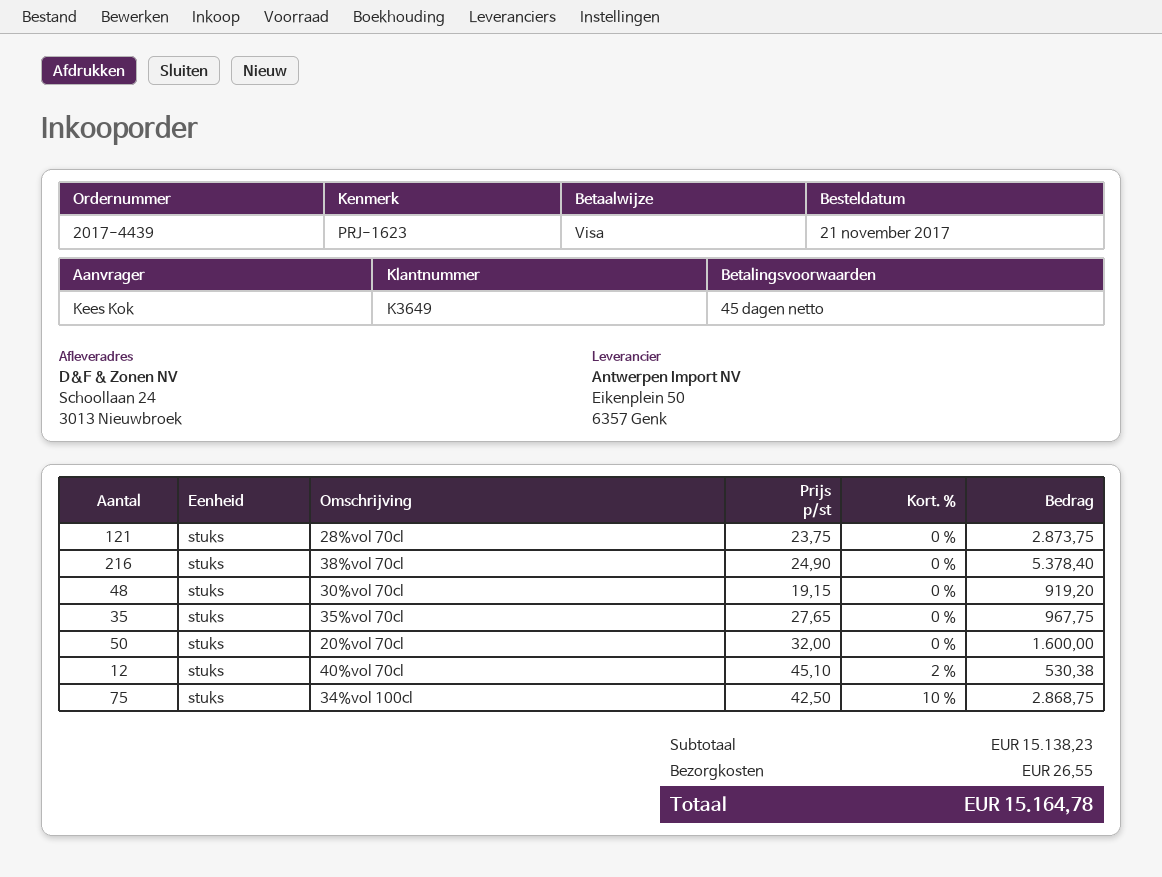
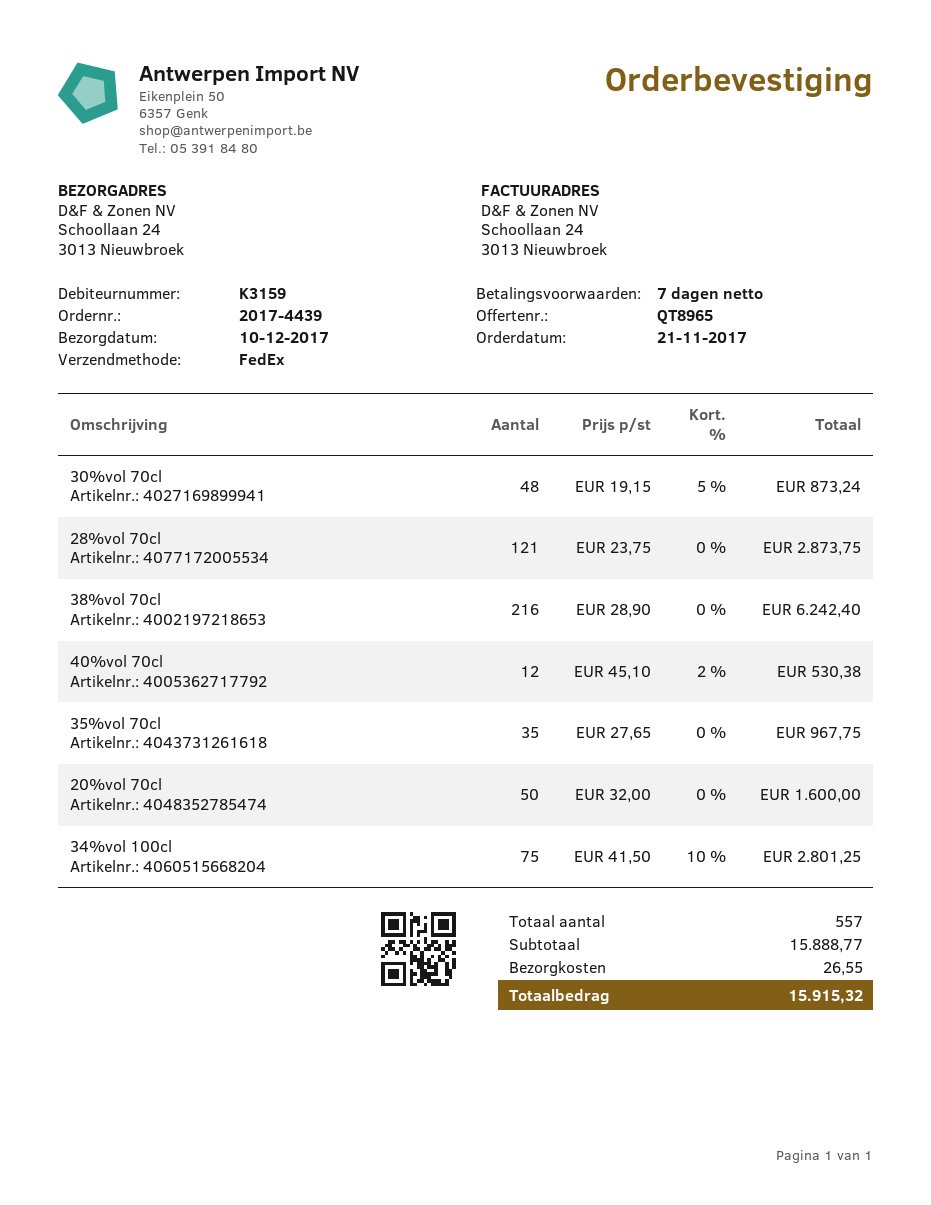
payment terms: 45 days -> 7 days
customer number: K3649 -> K3159
38%vol 70cl: 216 x 24.90 = 5378.40 -> 216 x 28.90 = 6242.40
30%vol 70cl: 48 x 19.15 = 919.20 -> 48 x 19.15 - 5% = 873.24
34%vol 100cl: 75 x 42.50 - 10% = 2868.75 -> 75 x 41.50 - 10% = 2801.25
subtotal: 15138.23 -> 15888.77
total: 15164.78 -> 15915.32

